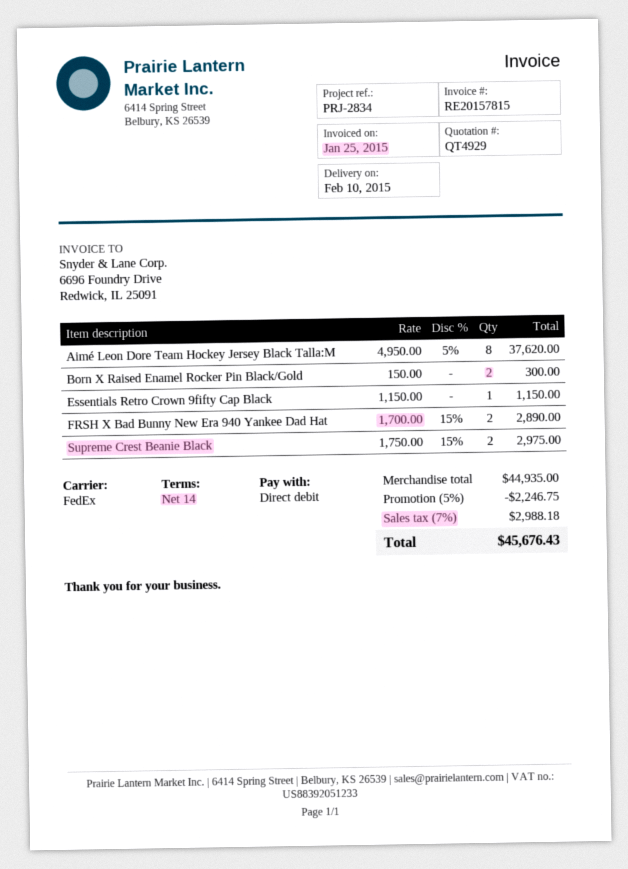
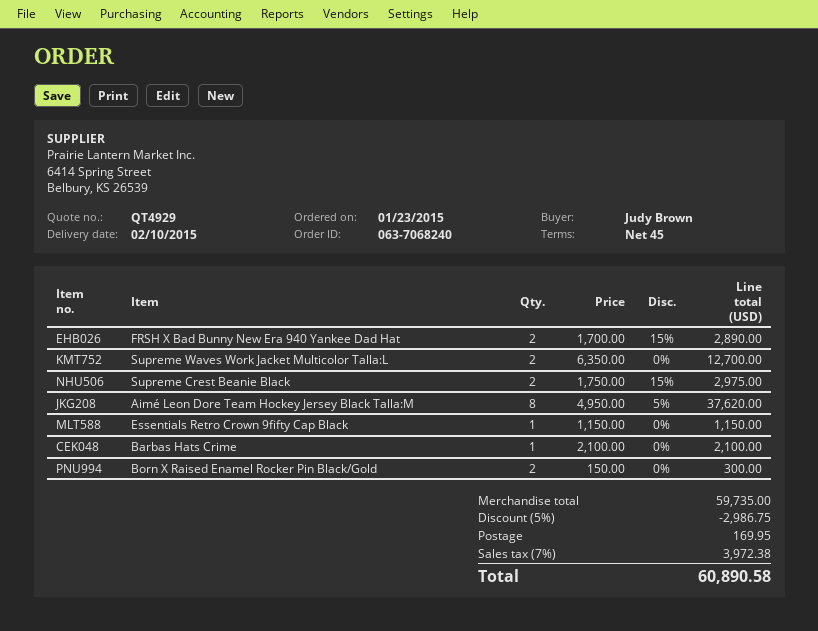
payment terms: 14 days -> 45 days
Supreme Waves Work Jacket Multicolor Talla:L: none -> 2 x 6350.00 = 12700.00
Barbas Hats Crime: none -> 1 x 2100.00 = 2100.00
subtotal: 44935.00 -> 59735.00
discount: 5% = 2246.75 -> 5% = 2986.75
shipping: none -> 169.95
tax: 7% = 2988.18 -> 7% = 3972.38
total: 45676.43 -> 60890.58

